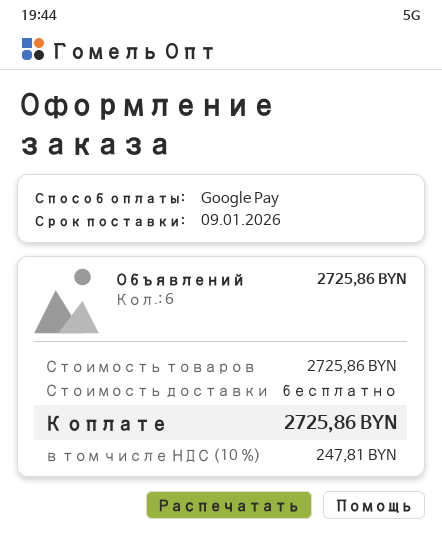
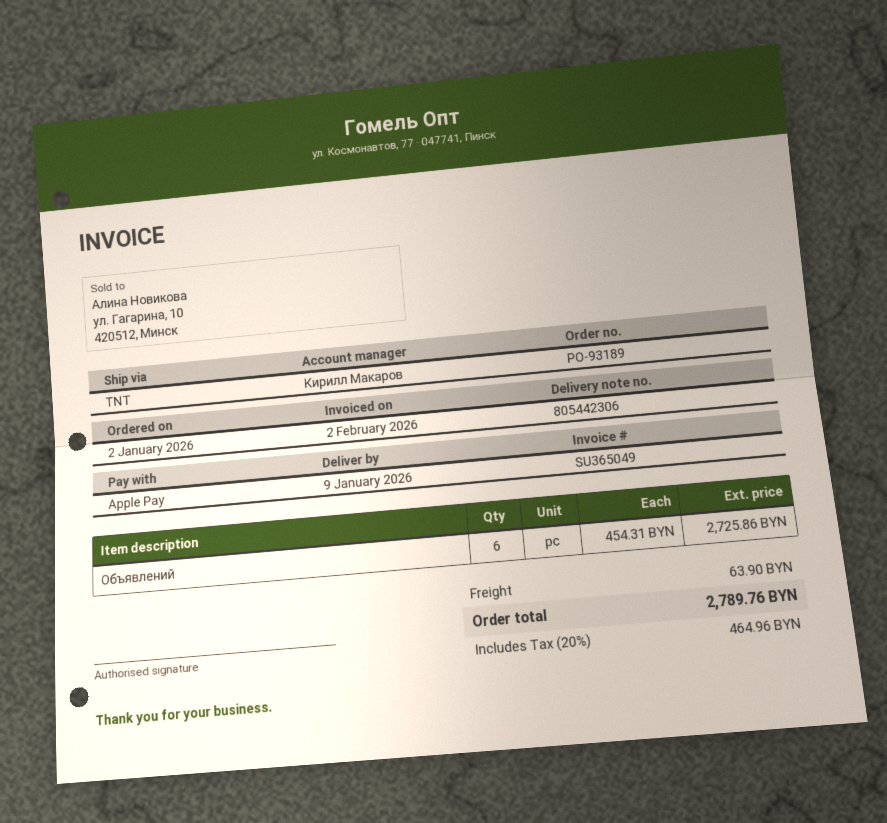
payment method: Google Pay -> Apple Pay
shipping: 0.00 -> 63.90
tax: 10% = 247.81 -> 20% = 464.96
total: 2725.86 -> 2789.76

